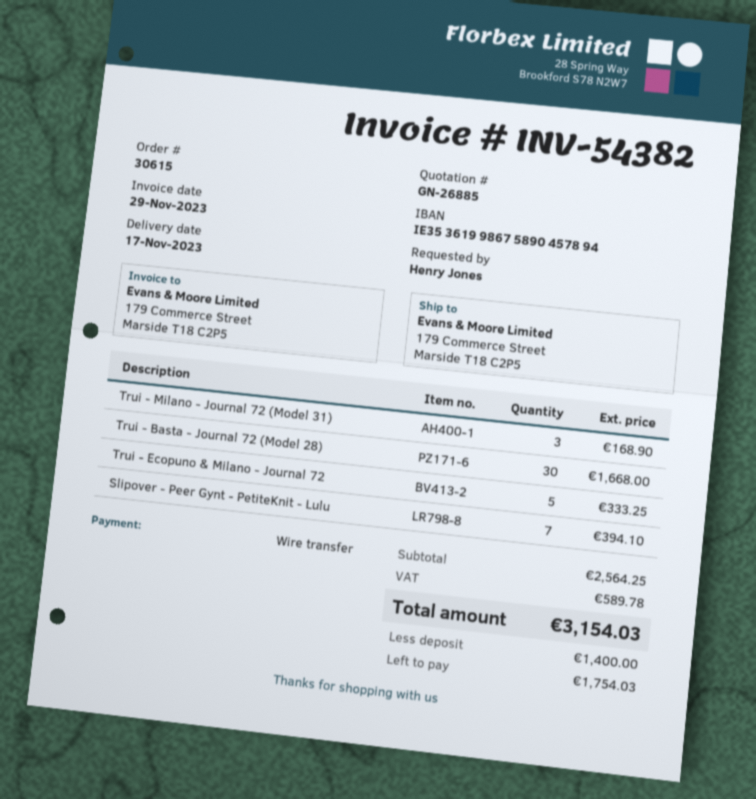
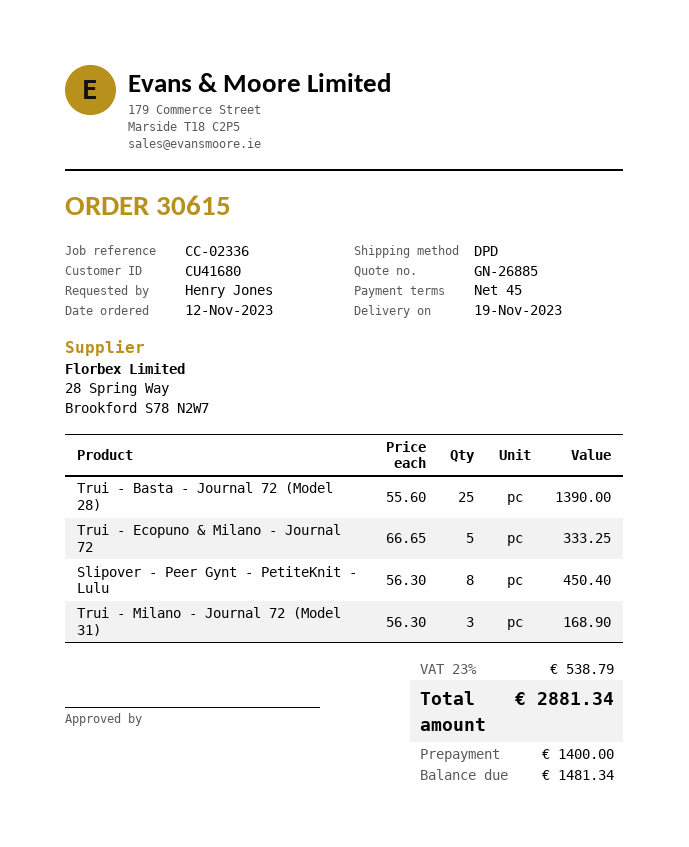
delivery date: 2023-11-17 -> 2023-11-19
Trui - Basta - Journal 72 (Model 28): 30 for 1668.00 -> 25 for 1390.00
Slipover - Peer Gynt - PetiteKnit - Lulu: 7 for 394.10 -> 8 for 450.40
tax: 589.78 -> 538.79
total: 3154.03 -> 2881.34
balance: 1754.03 -> 1481.34

